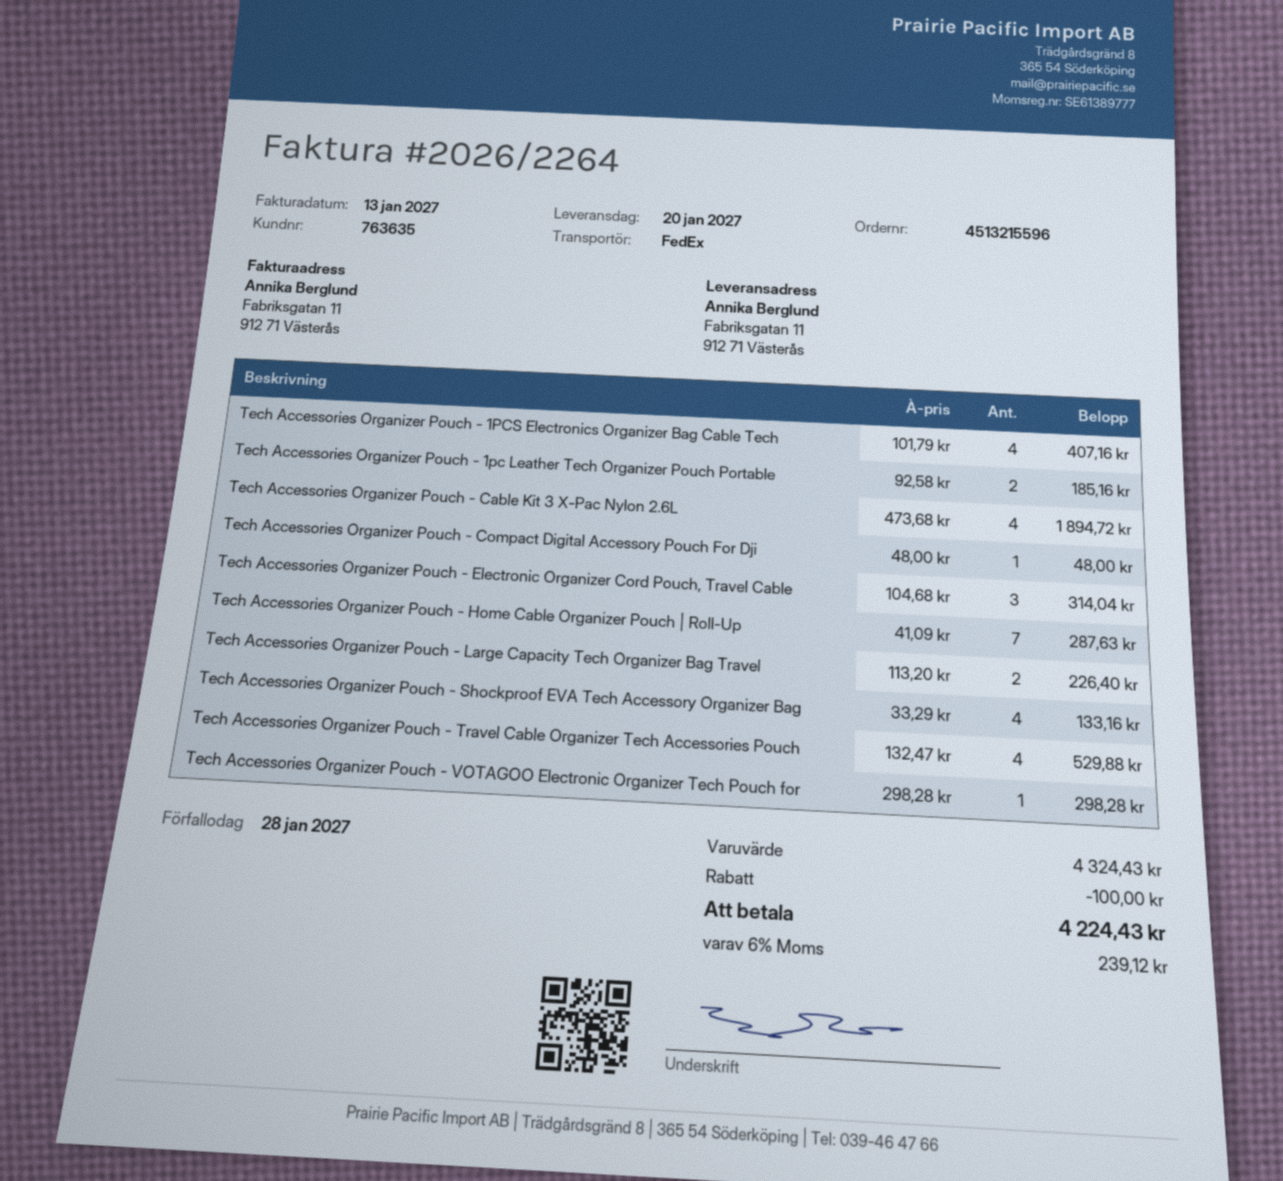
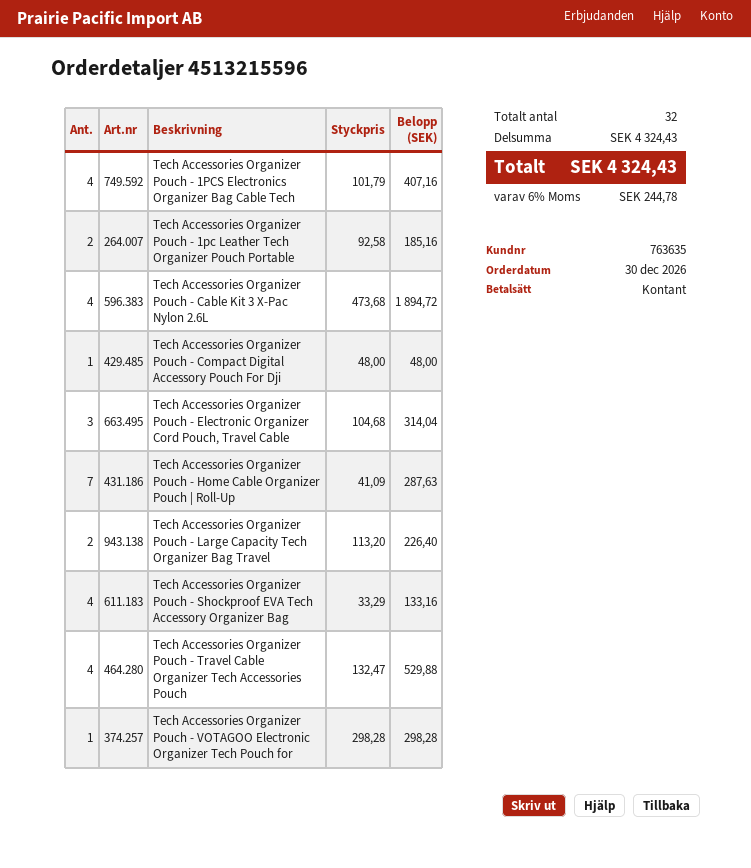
discount: 100.00 -> none
tax: 6% = 239.12 -> 6% = 244.78
total: 4224.43 -> 4324.43

